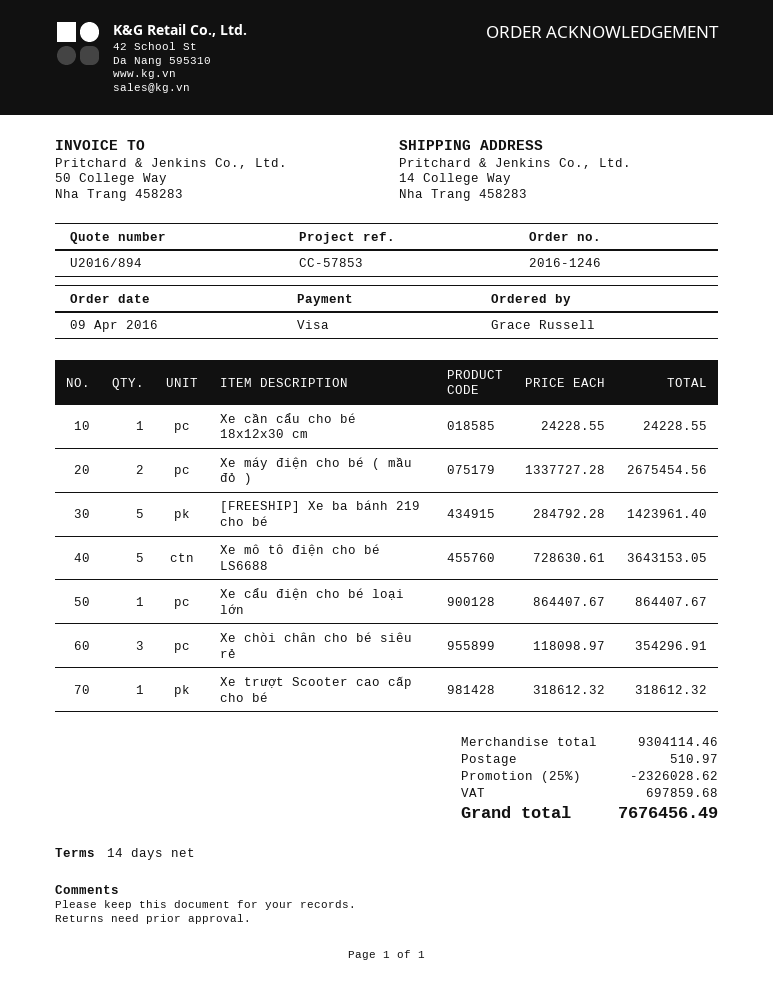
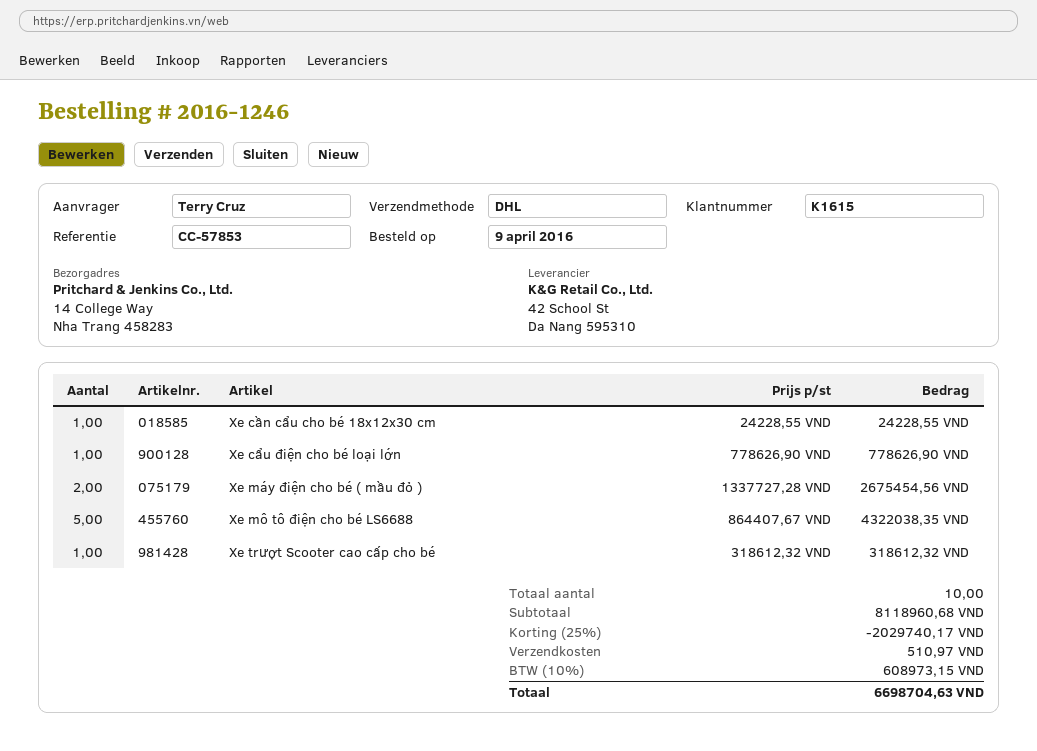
ordered by: Grace Russell -> Terry Cruz
[FREESHIP] Xe ba bánh 219 cho bé: 5 x 284792.28 = 1423961.40 -> none
Xe mô tô điện cho bé LS6688: 5 x 728630.61 = 3643153.05 -> 5 x 864407.67 = 4322038.35
Xe cẩu điện cho bé loại lớn: 1 x 864407.67 = 864407.67 -> 1 x 778626.90 = 778626.90
Xe chòi chân cho bé siêu rẻ: 3 x 118098.97 = 354296.91 -> none
subtotal: 9304114.46 -> 8118960.68
discount: 25% = 2326028.62 -> 25% = 2029740.17
tax: 697859.68 -> 608973.15
total: 7676456.49 -> 6698704.63

